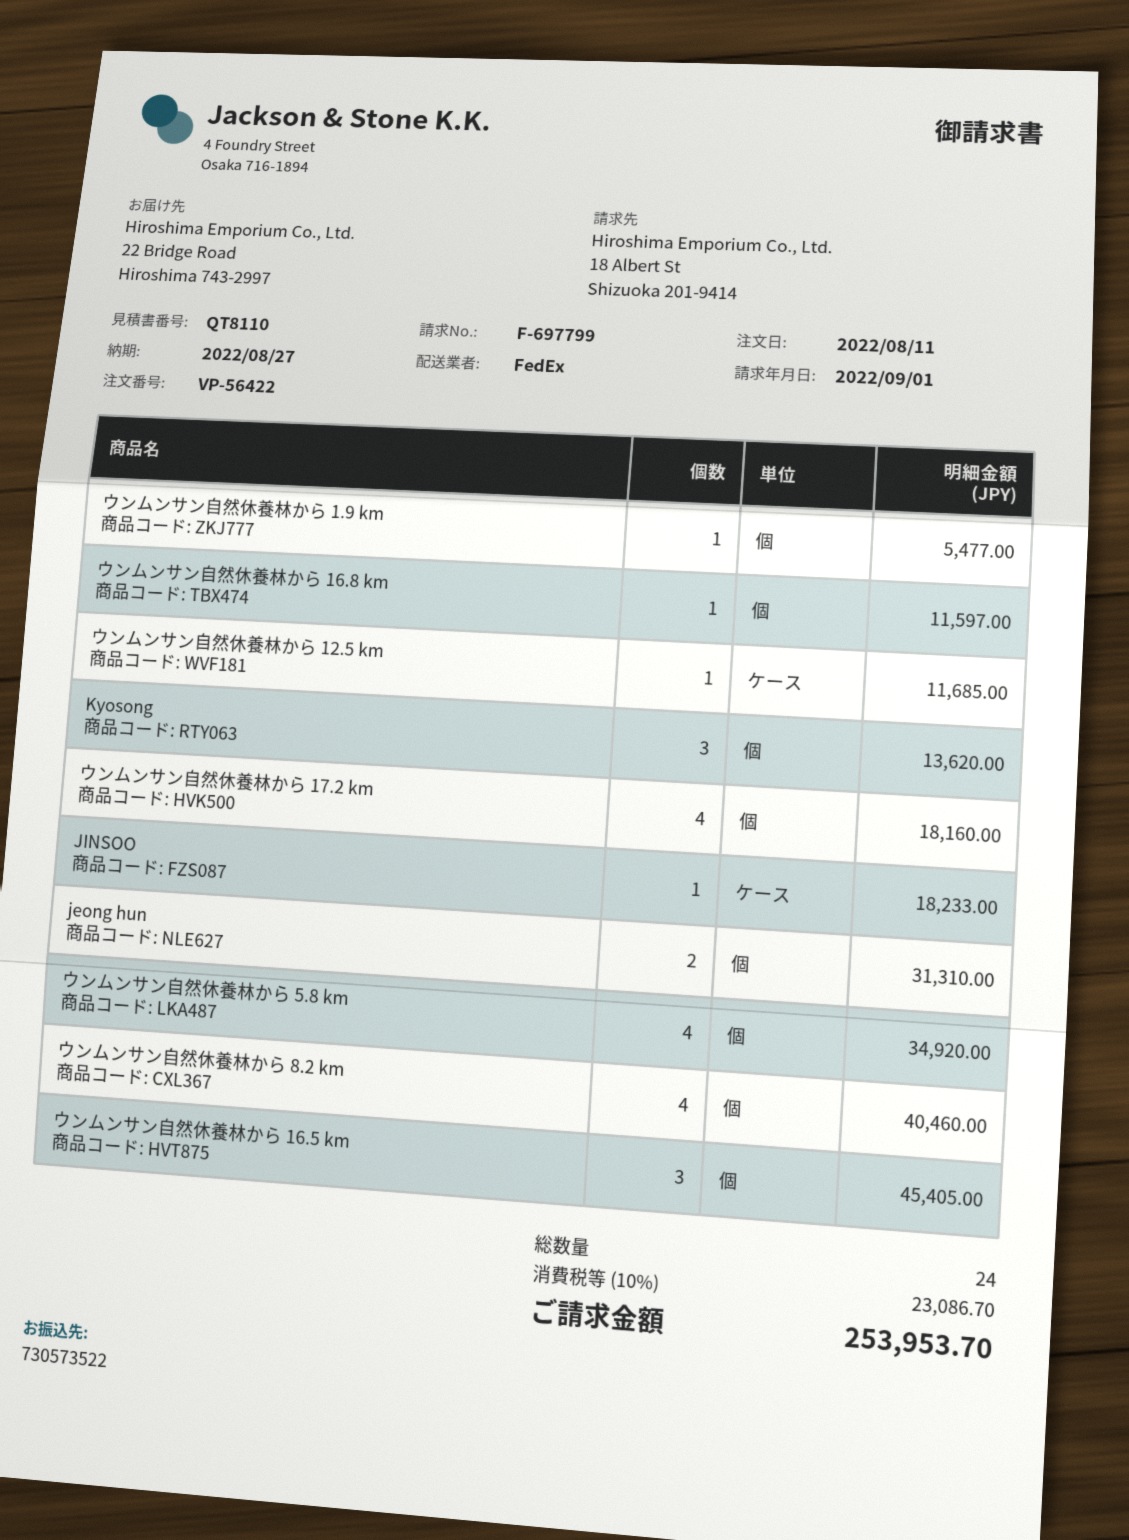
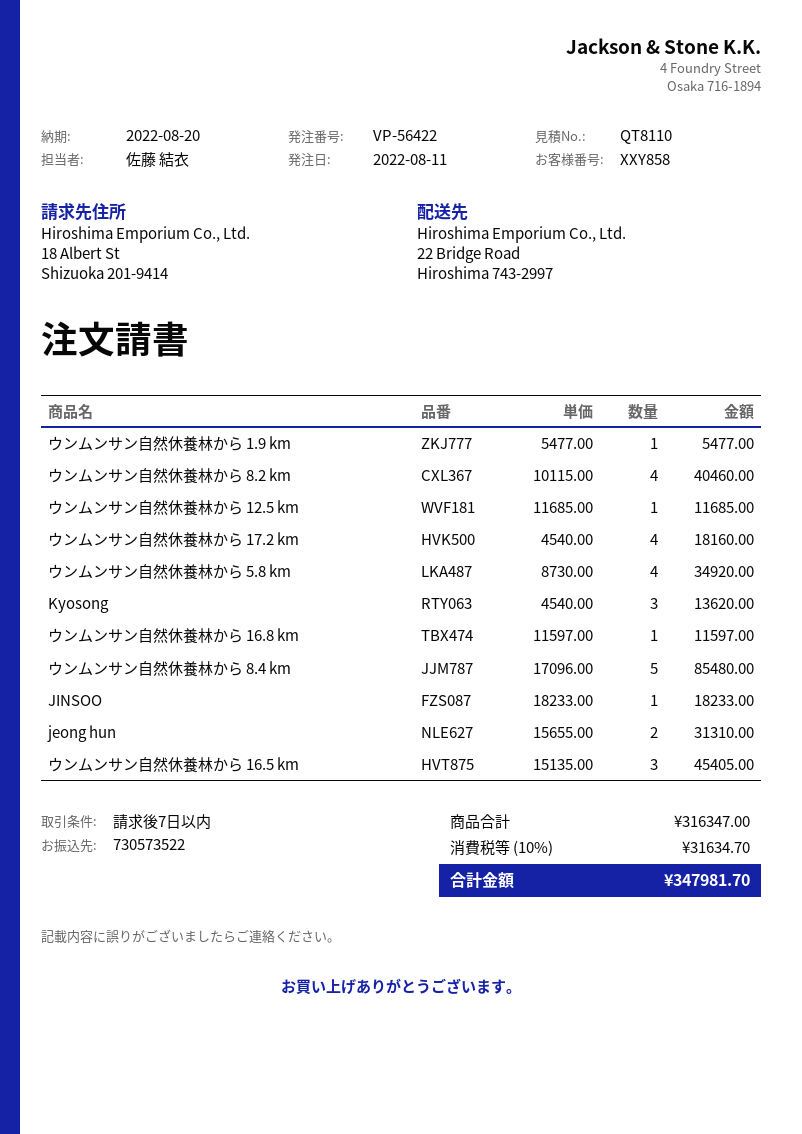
delivery date: 2022-08-27 -> 2022-08-20
ウンムンサン自然休養林から 8.4 km: none -> 5 for 85480.00
tax: 10% = 23086.70 -> 10% = 31634.70
total: 253953.70 -> 347981.70

